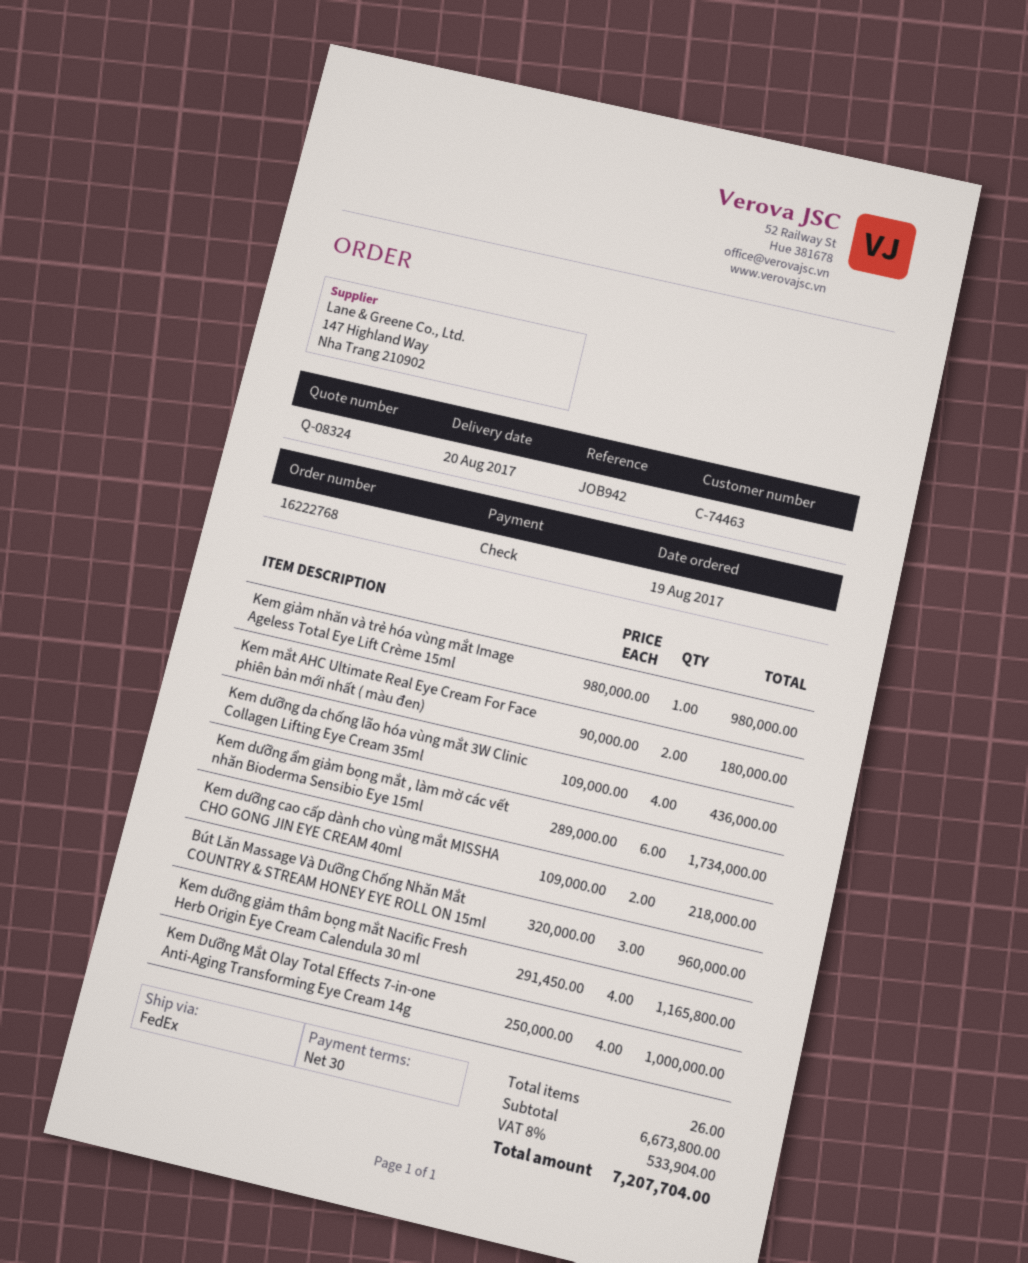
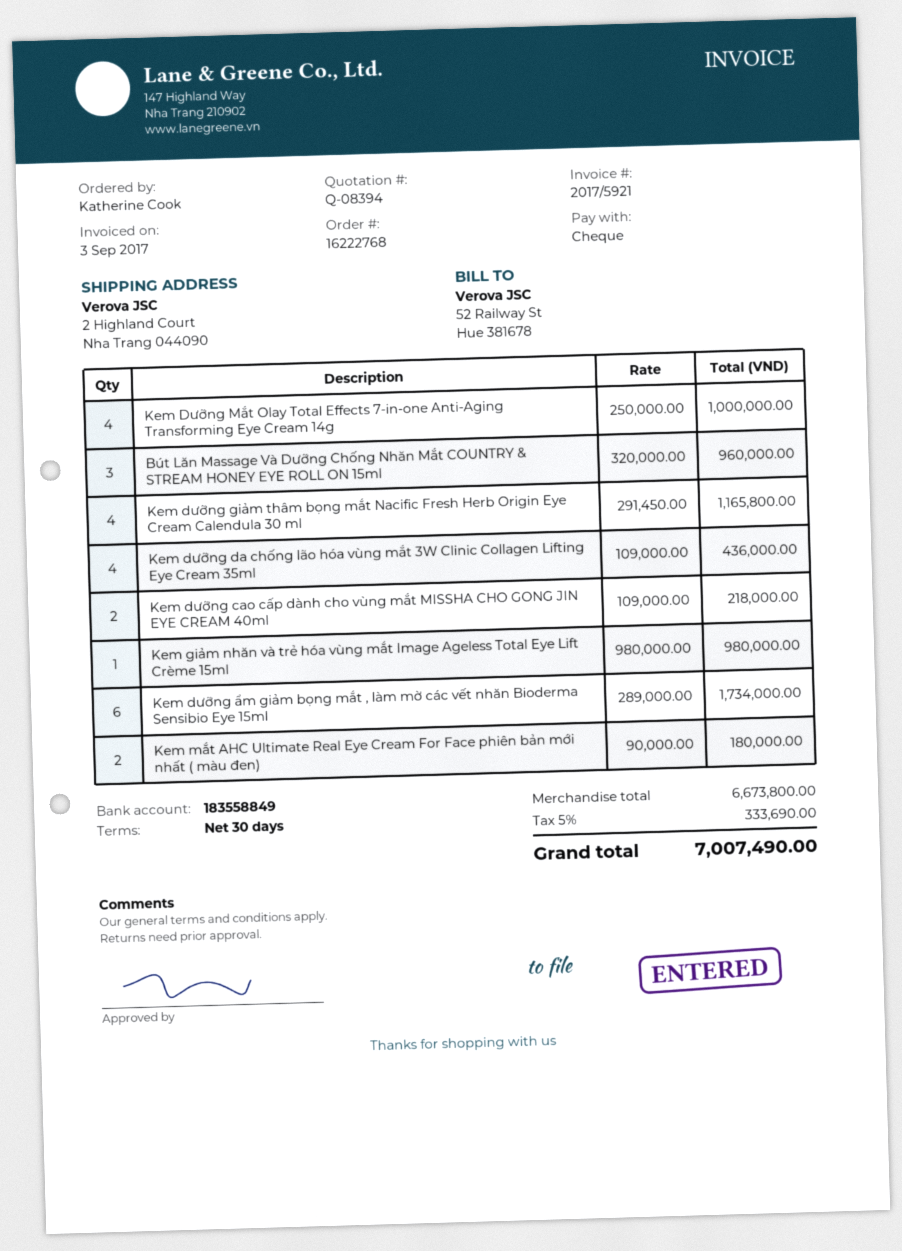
quote number: Q-08324 -> Q-08394
tax: 8% = 533904.00 -> 5% = 333690.00
total: 7207704.00 -> 7007490.00

